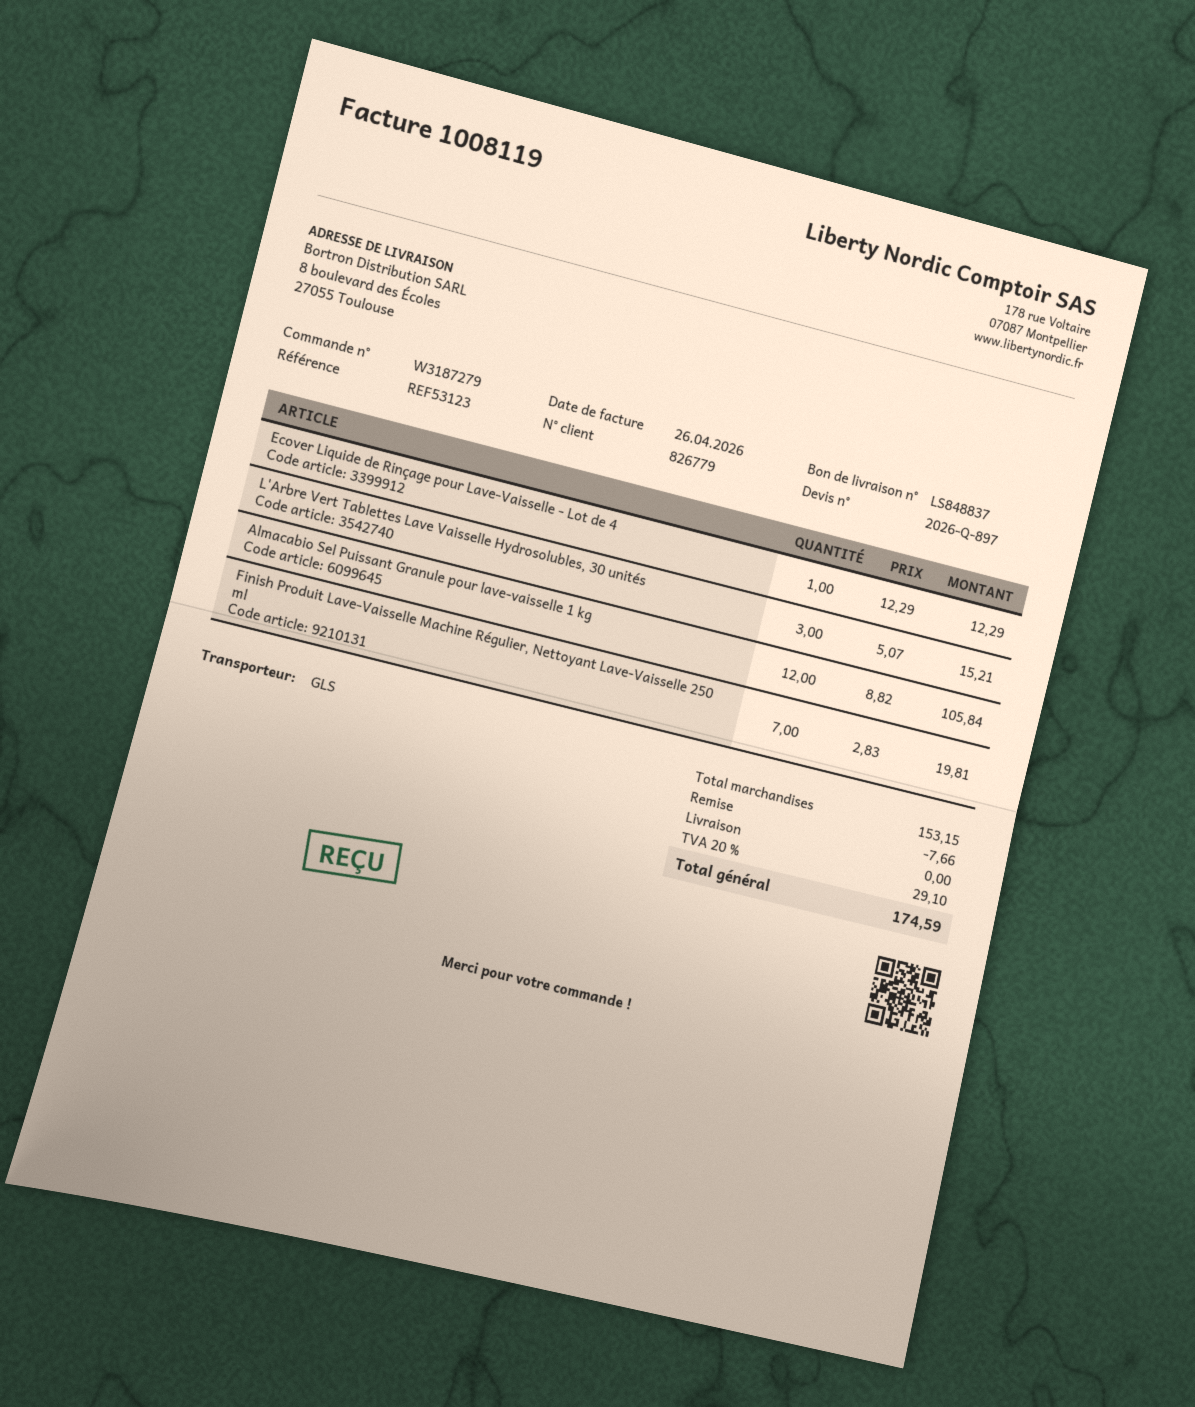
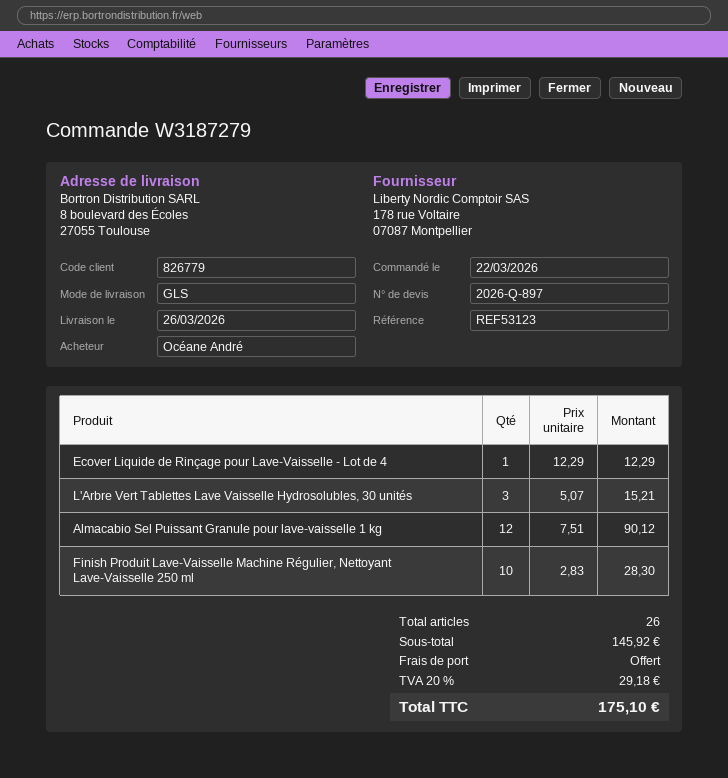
Almacabio Sel Puissant Granule pour lave-vaisselle 1 kg: 12 x 8.82 = 105.84 -> 12 x 7.51 = 90.12
Finish Produit Lave-Vaisselle Machine Régulier, Nettoyant Lave-Vaisselle 250 ml: 7 x 2.83 = 19.81 -> 10 x 2.83 = 28.30
subtotal: 153.15 -> 145.92
discount: 7.66 -> none
tax: 20% = 29.10 -> 20% = 29.18
total: 174.59 -> 175.10

